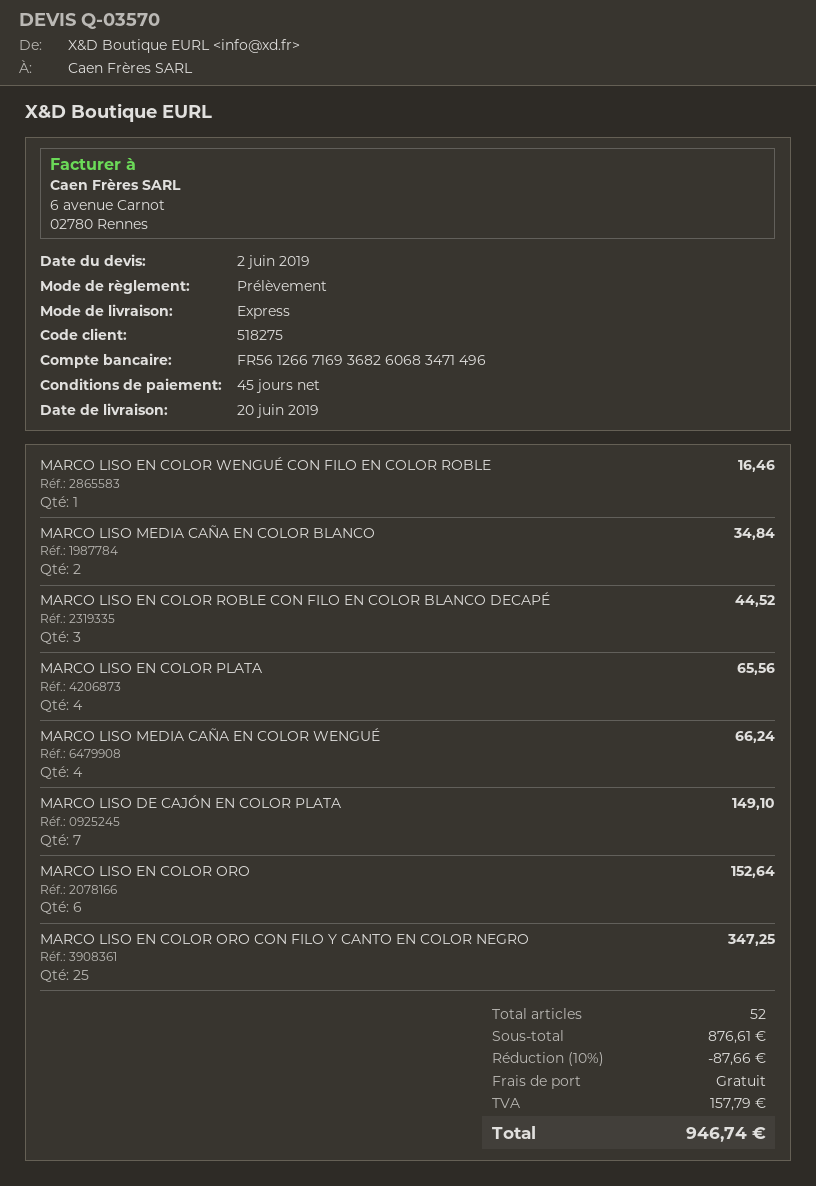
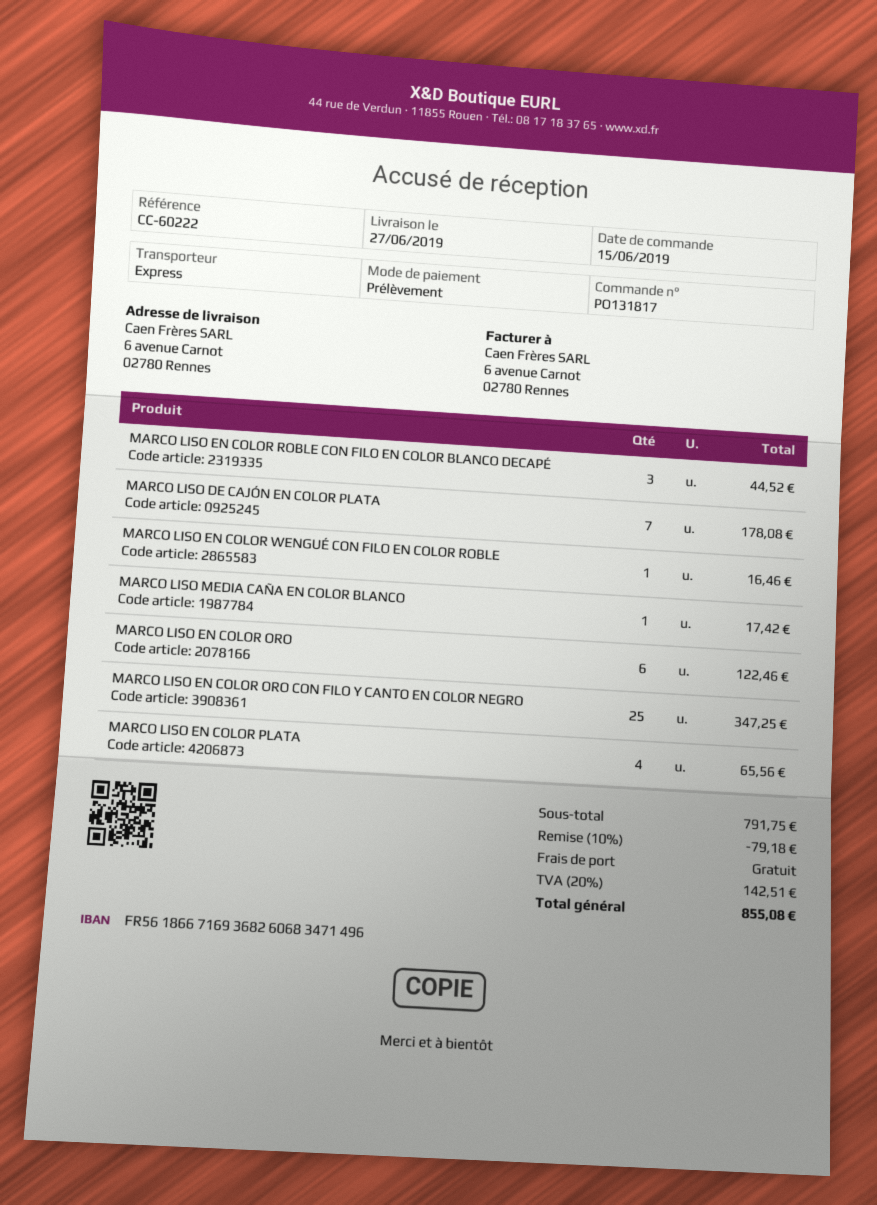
delivery date: 2019-06-20 -> 2019-06-27
bank account: FR5612667169368260683471496 -> FR5618667169368260683471496
MARCO LISO MEDIA CAÑA EN COLOR BLANCO: 2 for 34.84 -> 1 for 17.42
MARCO LISO MEDIA CAÑA EN COLOR WENGUÉ: 4 for 66.24 -> none
MARCO LISO DE CAJÓN EN COLOR PLATA: 7 for 149.10 -> 7 for 178.08
MARCO LISO EN COLOR ORO: 6 for 152.64 -> 6 for 122.46
subtotal: 876.61 -> 791.75
discount: 10% = 87.66 -> 10% = 79.18
tax: 157.79 -> 142.51
total: 946.74 -> 855.08

